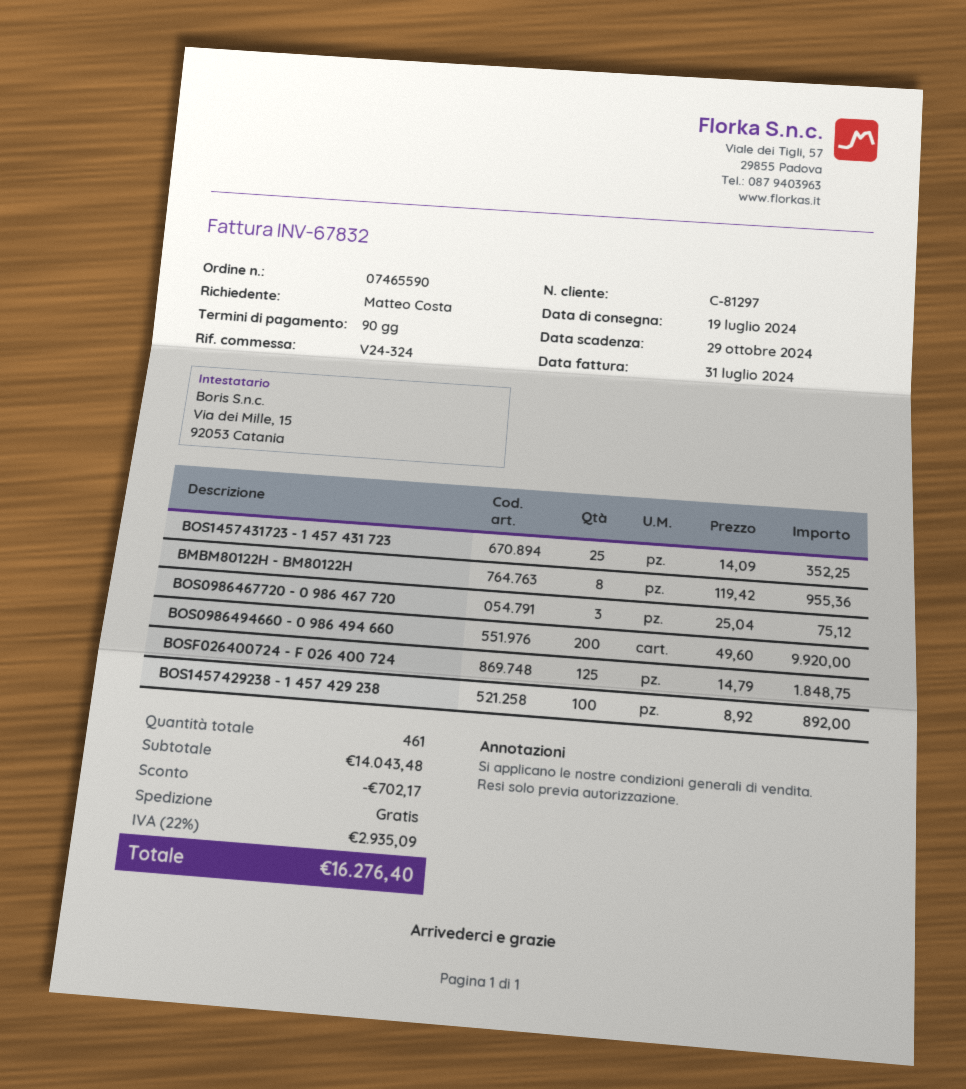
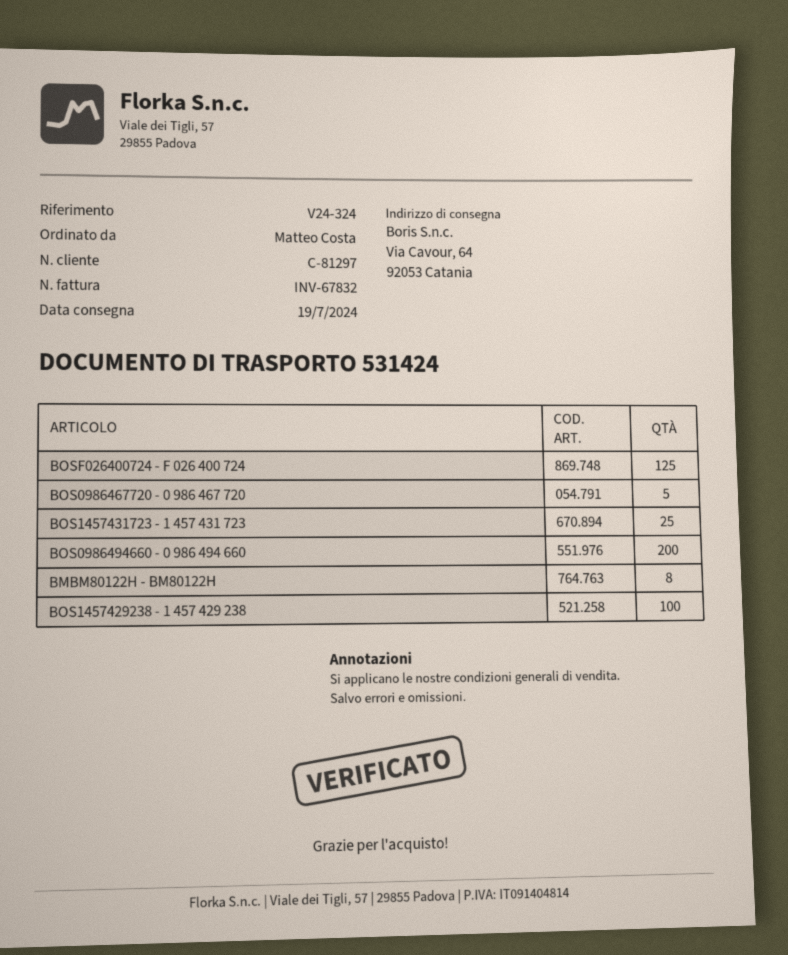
BOS0986467720 - 0 986 467 720: 3 -> 5

